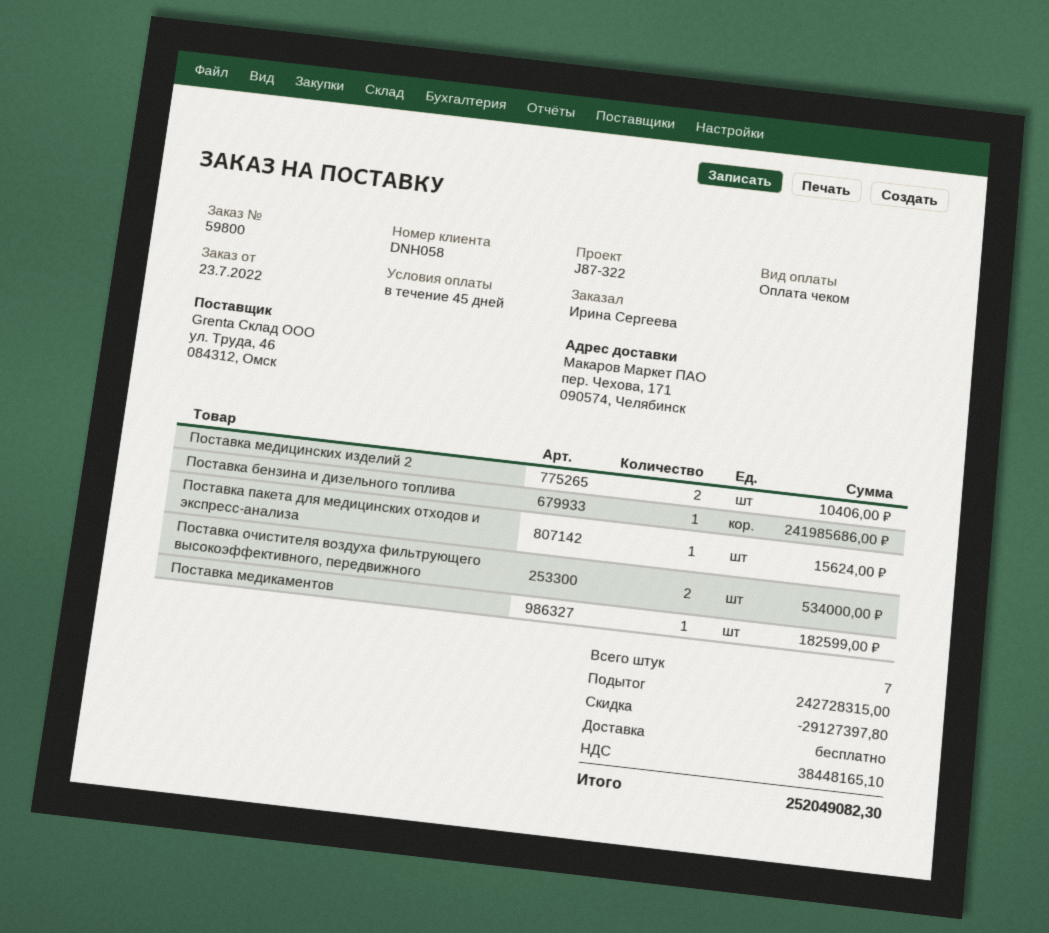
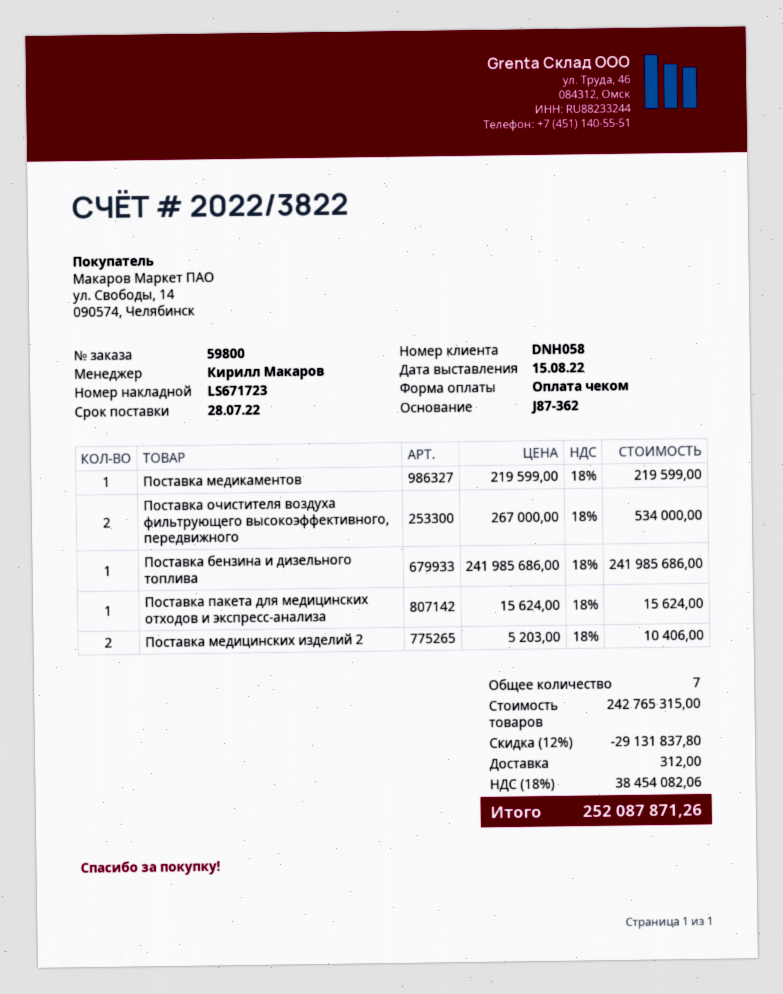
reference: J87-322 -> J87-362
Поставка медикаментов: 1 for 182599.00 -> 1 for 219599.00
subtotal: 242728315.00 -> 242765315.00
discount: 29127397.80 -> 29131837.80
shipping: 0.00 -> 312.00
tax: 38448165.10 -> 38454082.06
total: 252049082.30 -> 252087871.26

